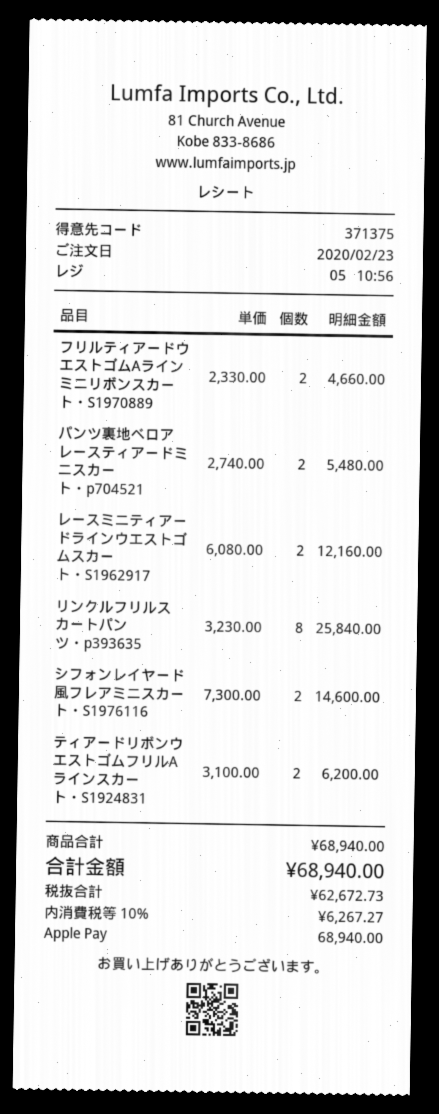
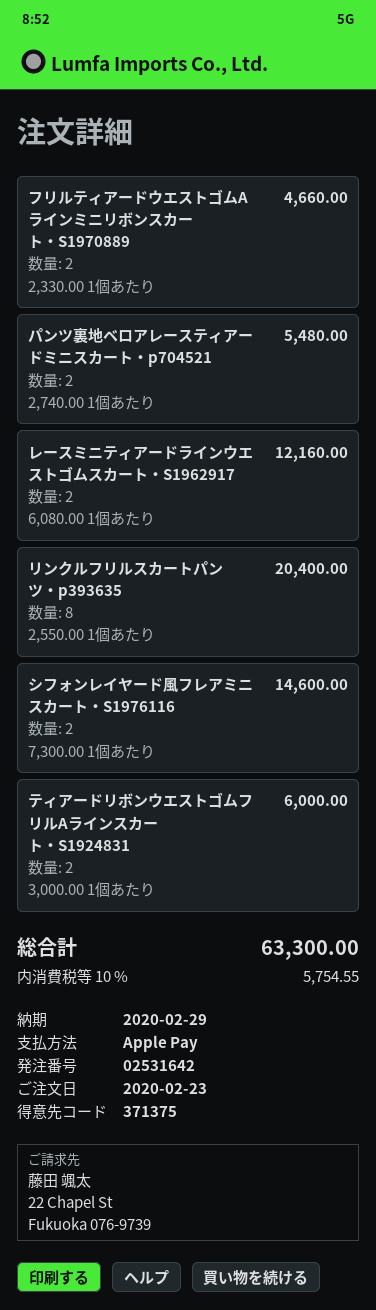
リンクルフリルスカートパンツ・p393635: 8 x 3230.00 = 25840.00 -> 8 x 2550.00 = 20400.00
ティアードリボンウエストゴムフリルAラインスカート・S1924831: 2 x 3100.00 = 6200.00 -> 2 x 3000.00 = 6000.00
tax: 10% = 6267.27 -> 10% = 5754.55
total: 68940.00 -> 63300.00

